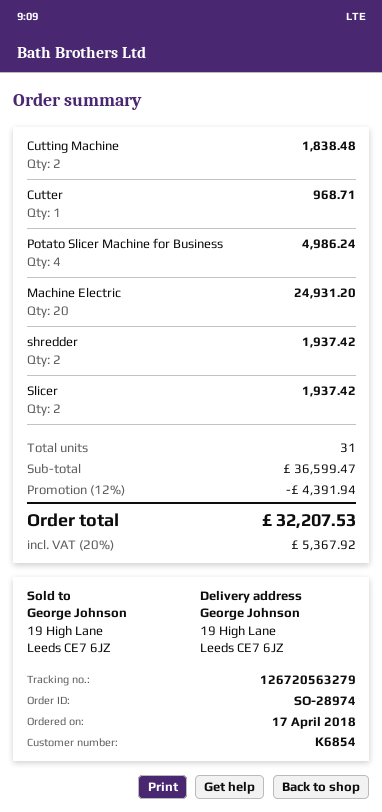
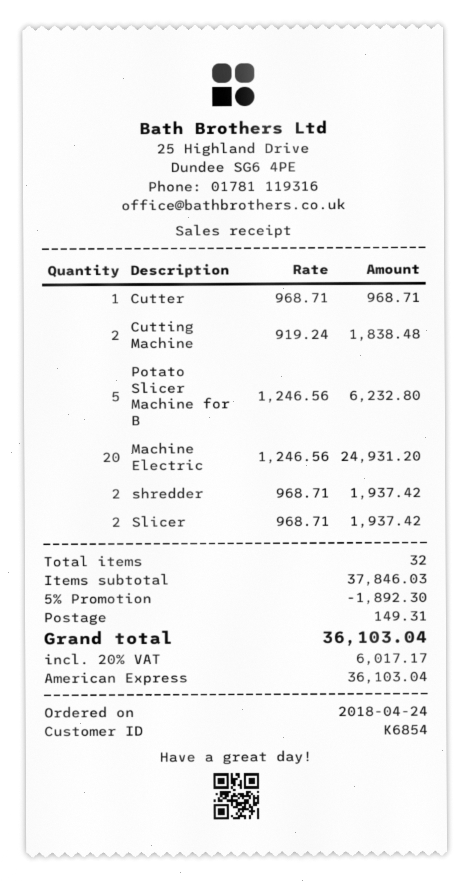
order date: 2018-04-17 -> 2018-04-24
Potato Slicer Machine for Business: 4 for 4986.24 -> 5 for 6232.80
total quantity: 31 -> 32
subtotal: 36599.47 -> 37846.03
discount: 12% = 4391.94 -> 5% = 1892.30
shipping: none -> 149.31
tax: 20% = 5367.92 -> 20% = 6017.17
total: 32207.53 -> 36103.04

